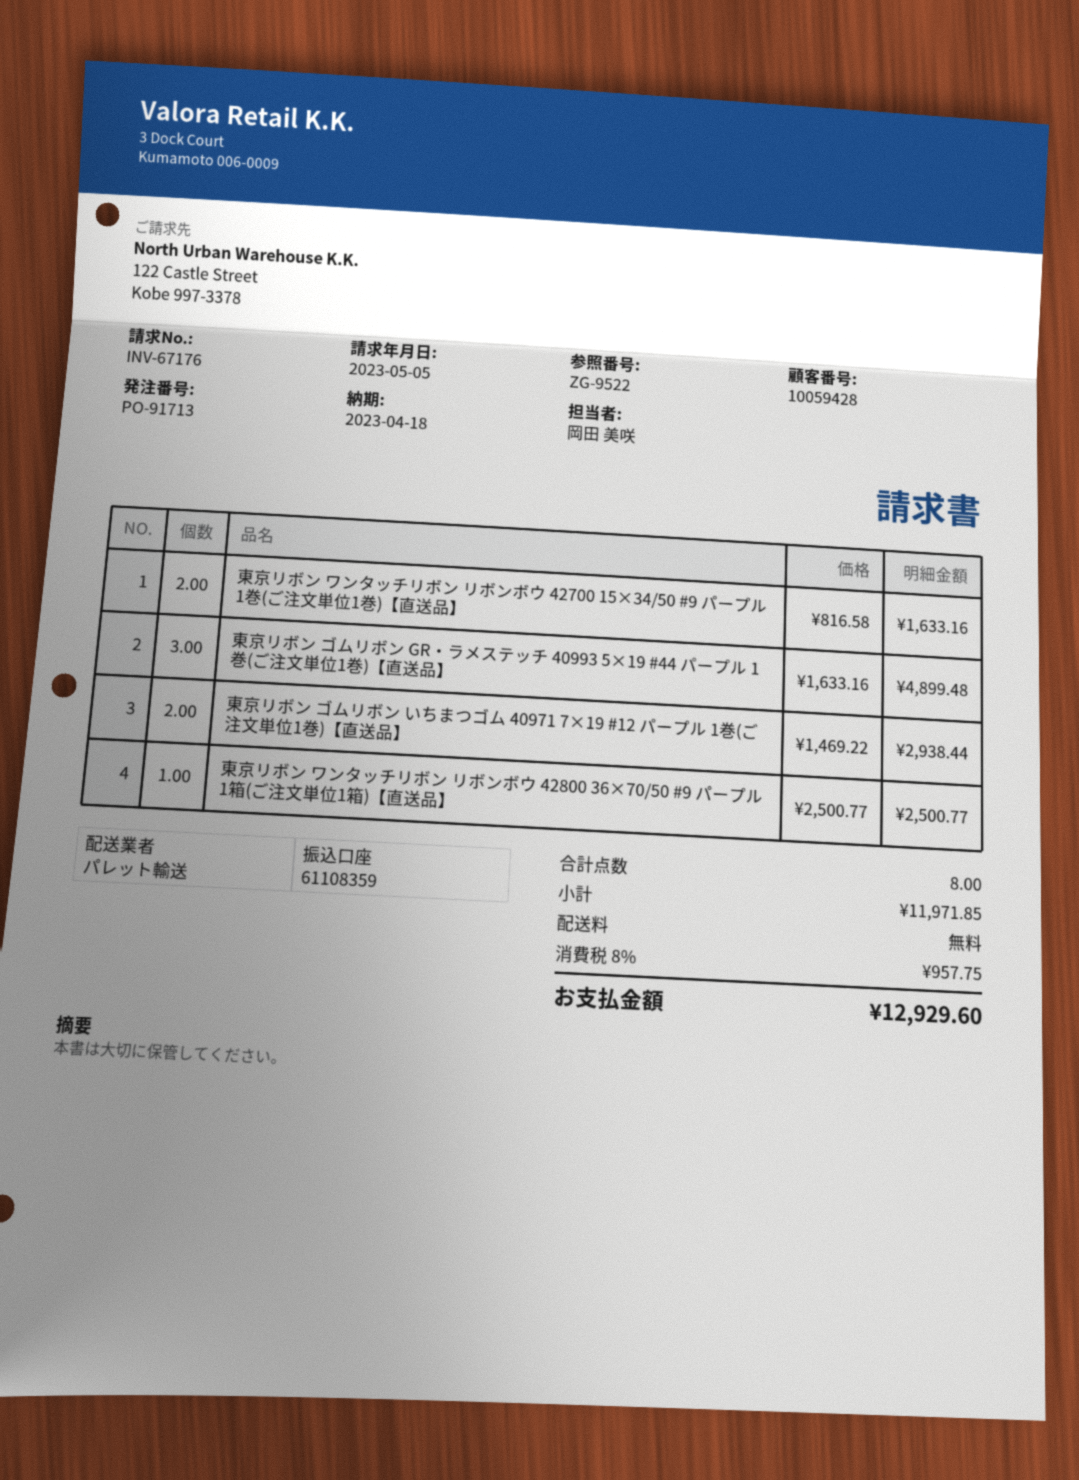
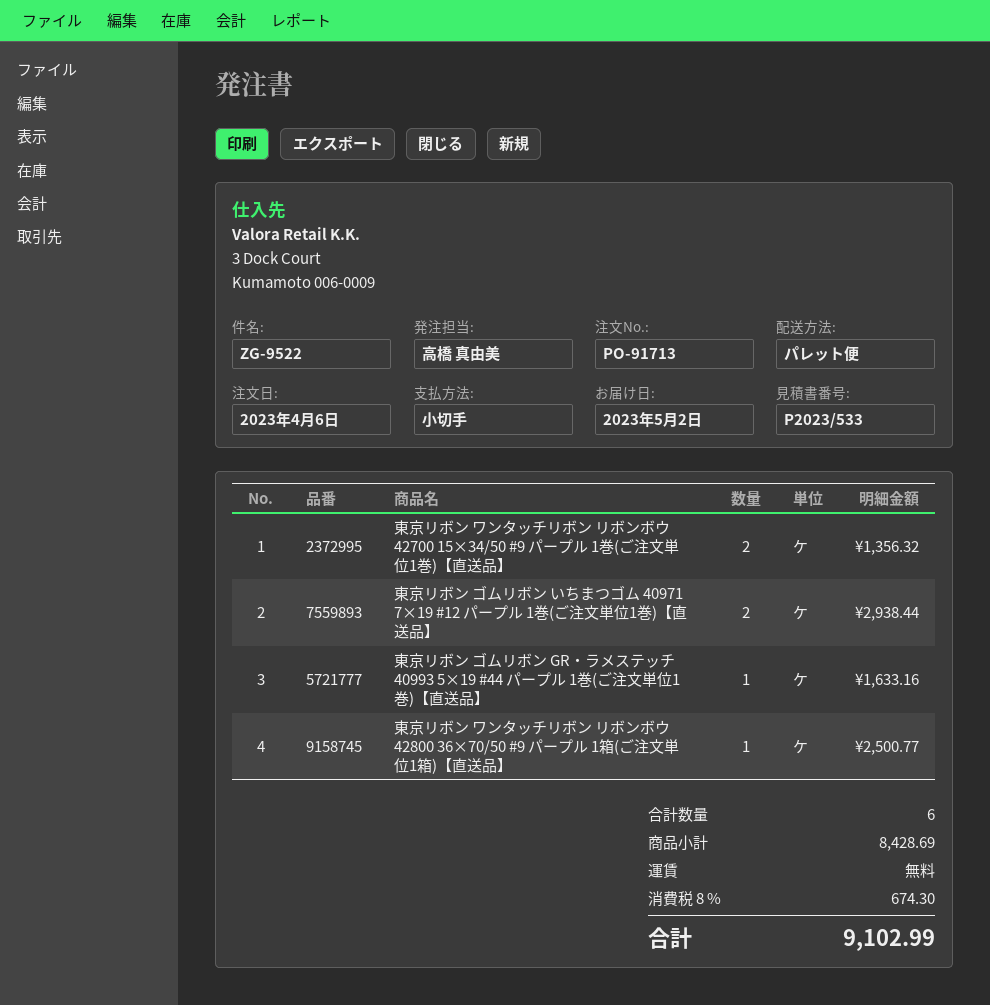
delivery date: 2023-04-18 -> 2023-05-02
東京リボン ワンタッチリボン リボンボウ 42700 15×34/50 #9 パープル 1巻(ご注文単位1巻)【直送品】: 2 for 1633.16 -> 2 for 1356.32
東京リボン ゴムリボン GR・ラメステッチ 40993 5×19 #44 パープル 1巻(ご注文単位1巻)【直送品】: 3 for 4899.48 -> 1 for 1633.16
total quantity: 8 -> 6
subtotal: 11971.85 -> 8428.69
tax: 8% = 957.75 -> 8% = 674.30
total: 12929.60 -> 9102.99

